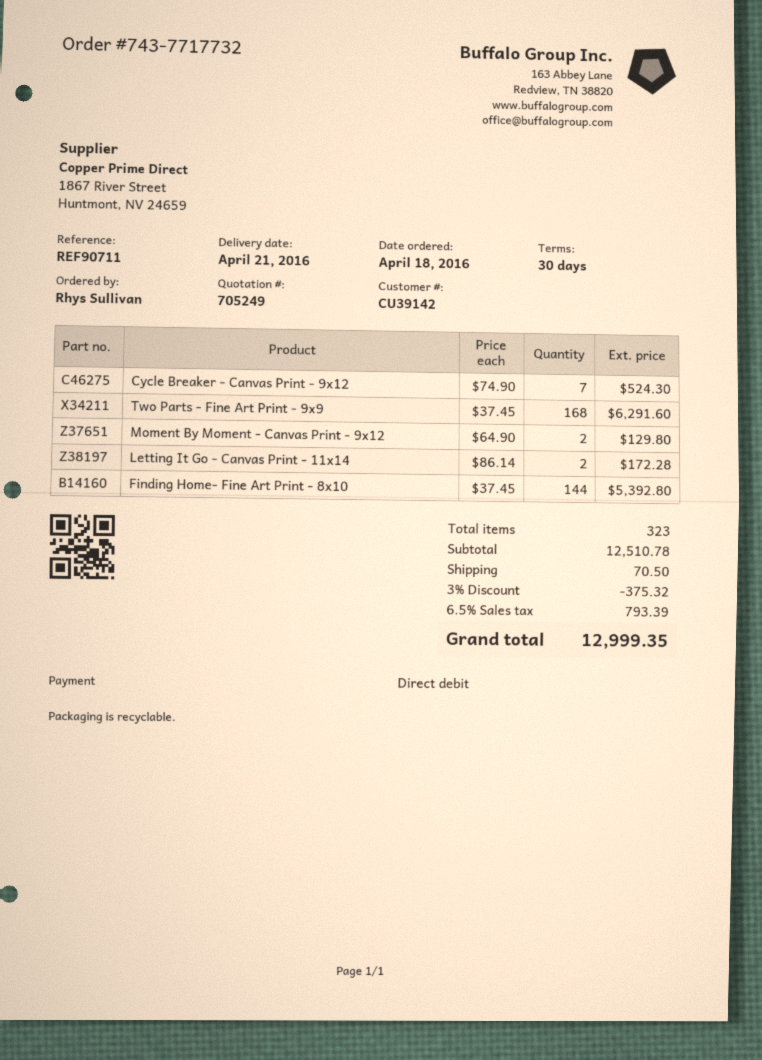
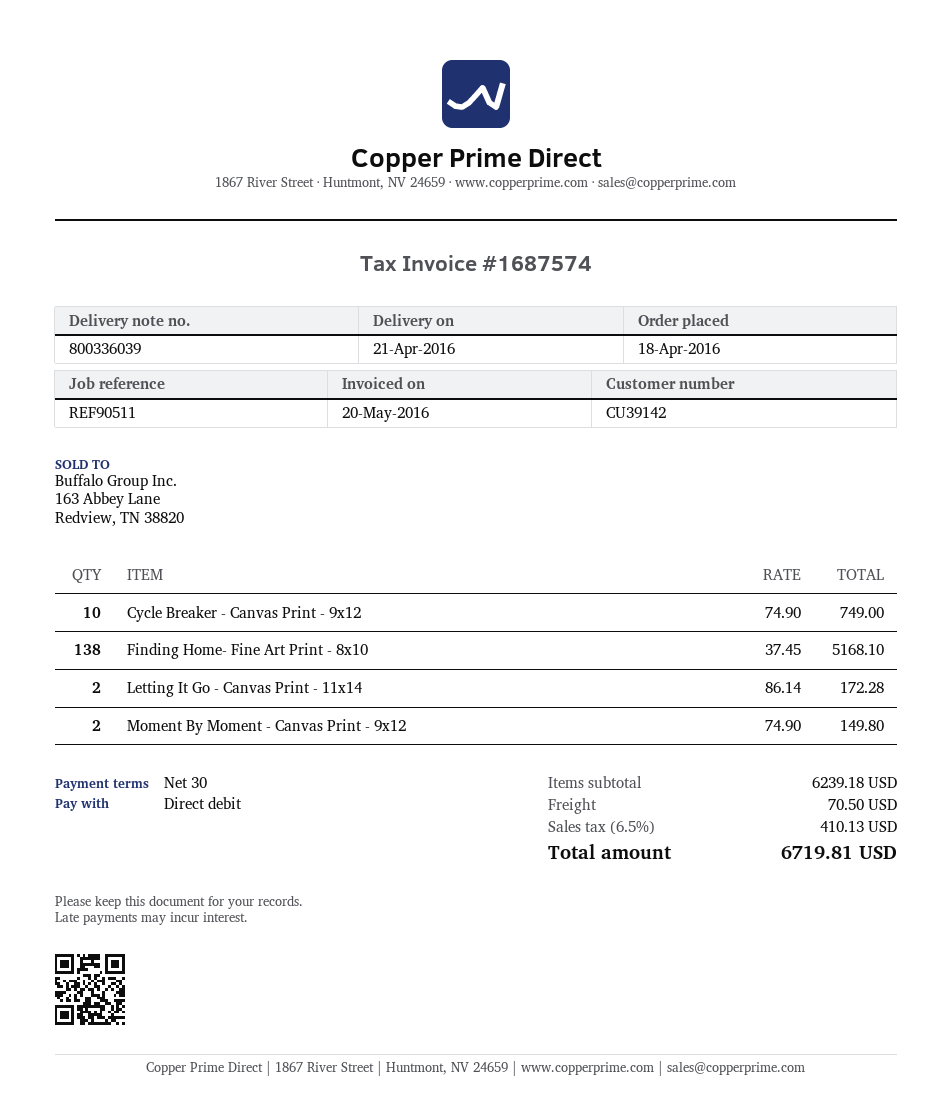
reference: REF90711 -> REF90511
Cycle Breaker - Canvas Print - 9x12: 7 x 74.90 = 524.30 -> 10 x 74.90 = 749.00
Two Parts - Fine Art Print - 9x9: 168 x 37.45 = 6291.60 -> none
Moment By Moment - Canvas Print - 9x12: 2 x 64.90 = 129.80 -> 2 x 74.90 = 149.80
Finding Home- Fine Art Print - 8x10: 144 x 37.45 = 5392.80 -> 138 x 37.45 = 5168.10
subtotal: 12510.78 -> 6239.18
discount: 3% = 375.32 -> none
tax: 6.5% = 793.39 -> 6.5% = 410.13
total: 12999.35 -> 6719.81

